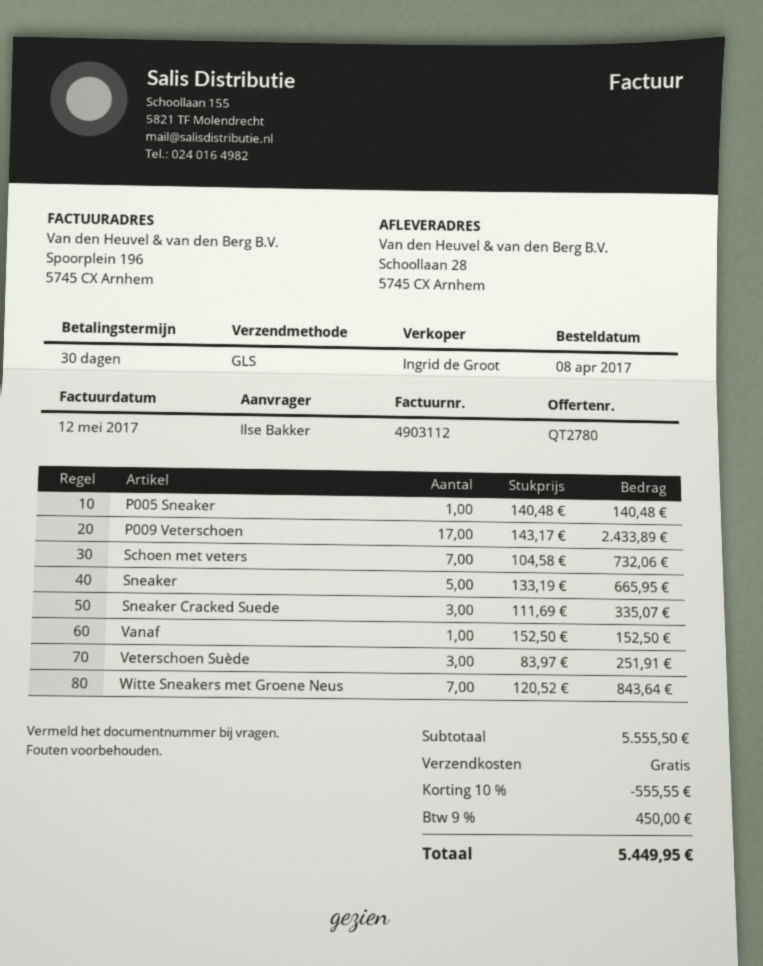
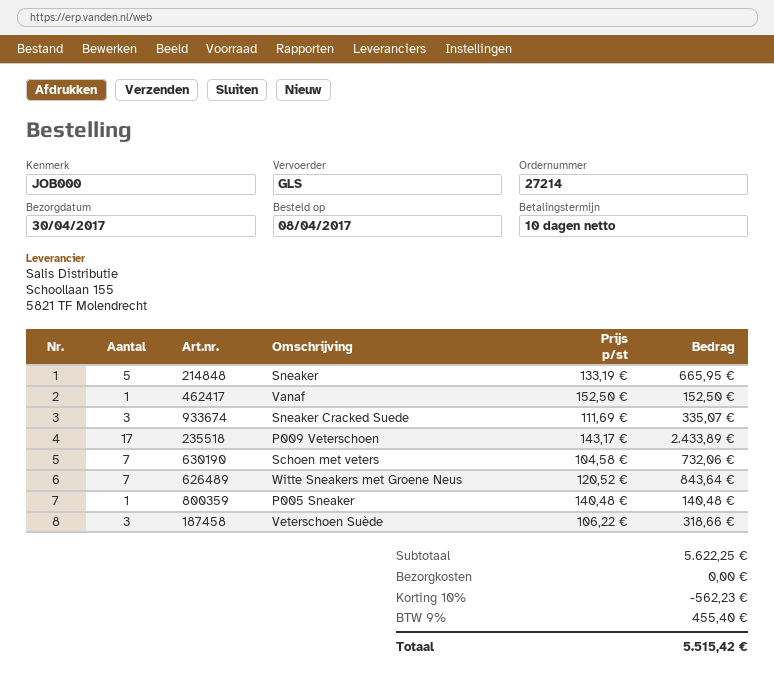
payment terms: 30 days -> 10 days
Veterschoen Suède: 3 x 83.97 = 251.91 -> 3 x 106.22 = 318.66
subtotal: 5555.50 -> 5622.25
discount: 10% = 555.55 -> 10% = 562.23
tax: 9% = 450.00 -> 9% = 455.40
total: 5449.95 -> 5515.42

